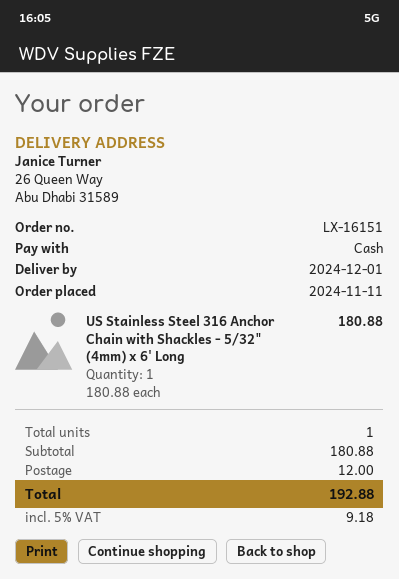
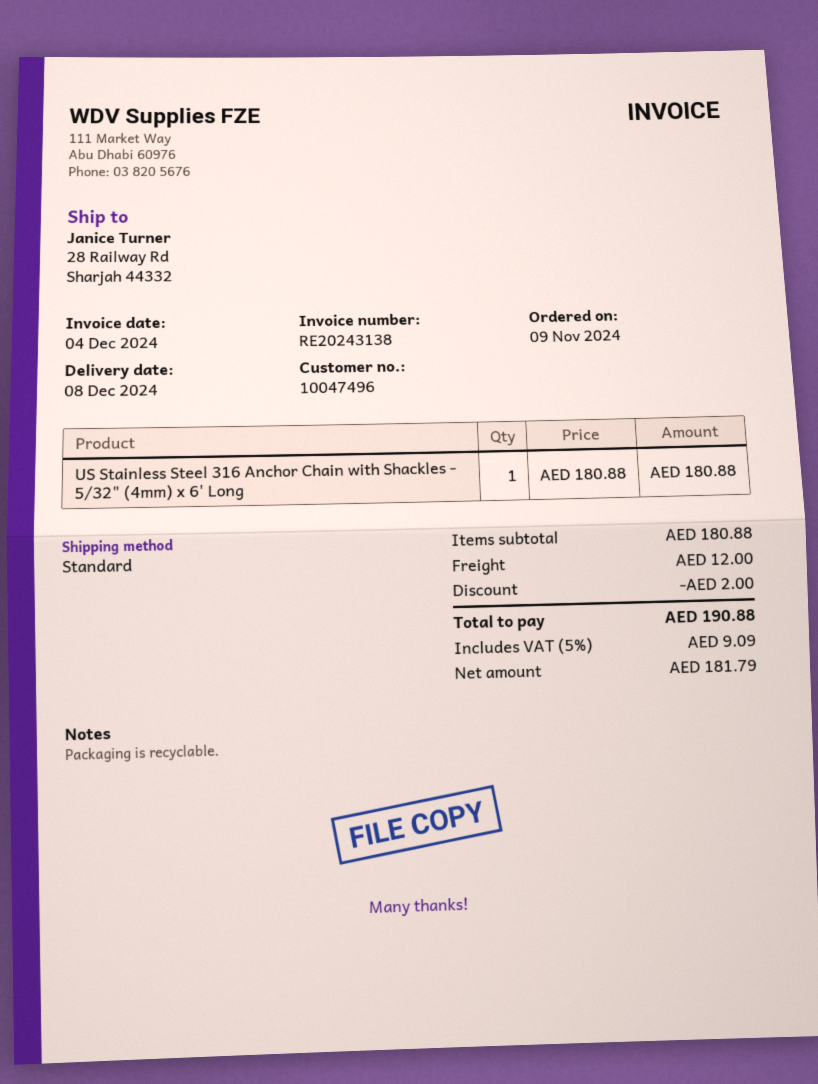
order date: 2024-11-11 -> 2024-11-09
delivery date: 2024-12-01 -> 2024-12-08
ship to: 26 Queen Way, Abu Dhabi 31589 -> 28 Railway Rd, Sharjah 44332
discount: none -> 2.00
tax: 5% = 9.18 -> 5% = 9.09
total: 192.88 -> 190.88

